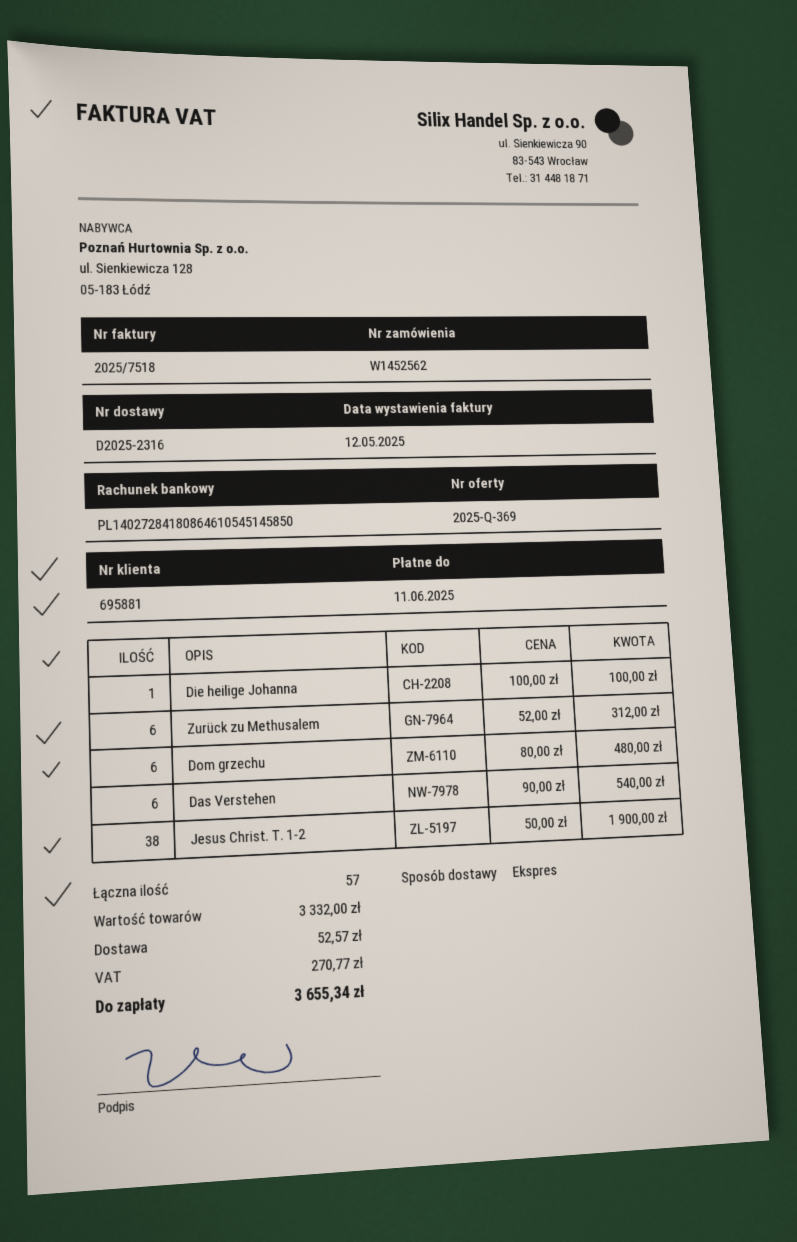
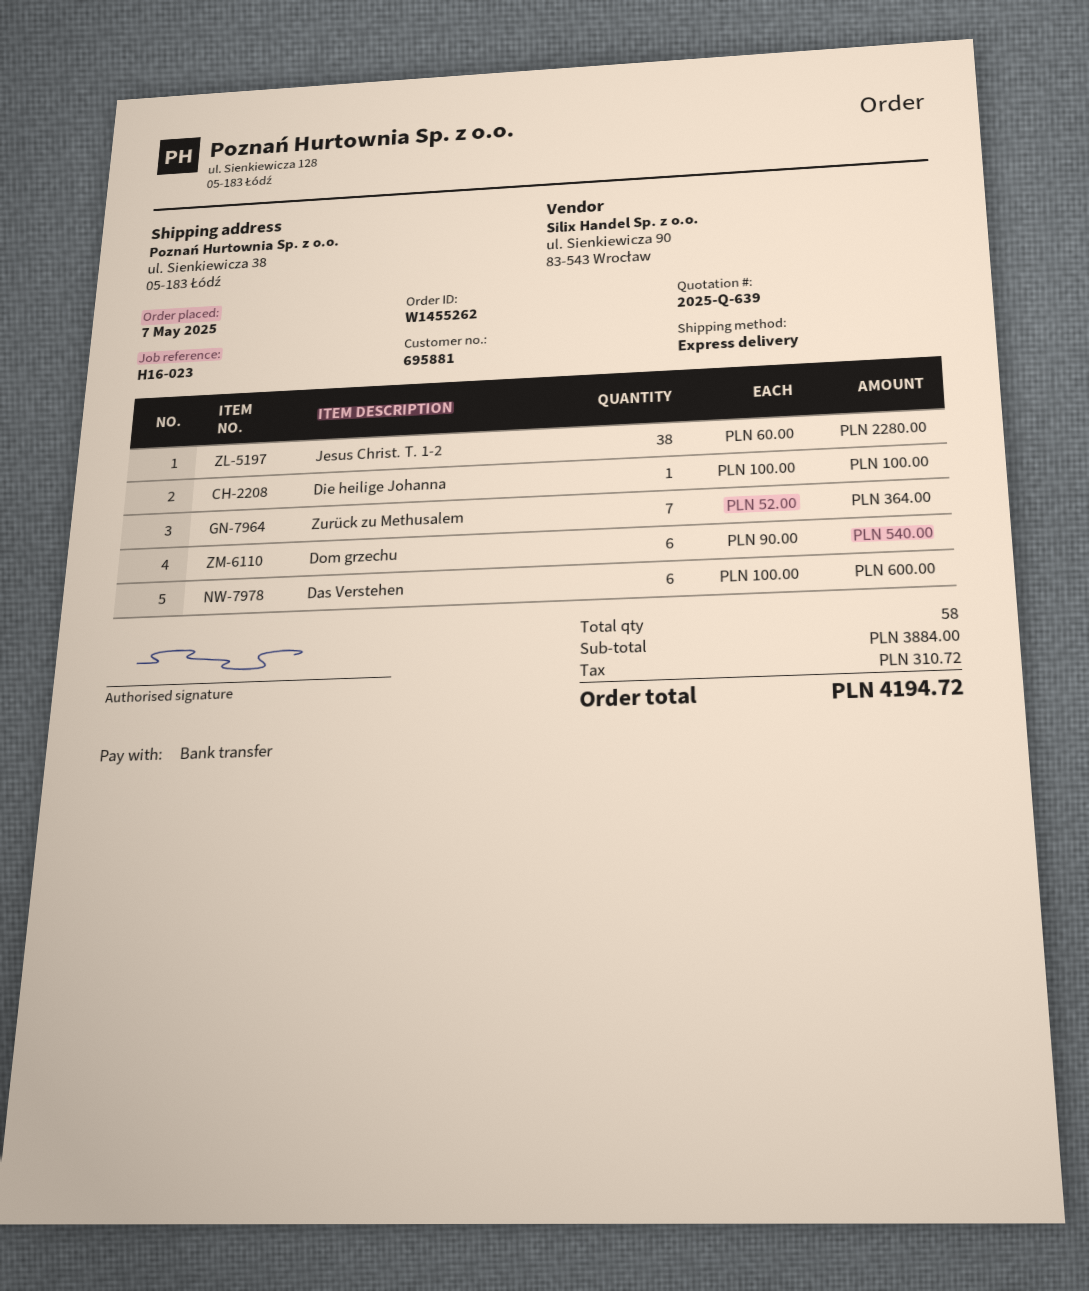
quote number: 2025-Q-369 -> 2025-Q-639
order number: W1452562 -> W1455262
Zurück zu Methusalem: 6 x 52.00 = 312.00 -> 7 x 52.00 = 364.00
Dom grzechu: 6 x 80.00 = 480.00 -> 6 x 90.00 = 540.00
Das Verstehen: 6 x 90.00 = 540.00 -> 6 x 100.00 = 600.00
Jesus Christ. T. 1-2: 38 x 50.00 = 1900.00 -> 38 x 60.00 = 2280.00
total quantity: 57 -> 58
subtotal: 3332.00 -> 3884.00
shipping: 52.57 -> none
tax: 270.77 -> 310.72
total: 3655.34 -> 4194.72

